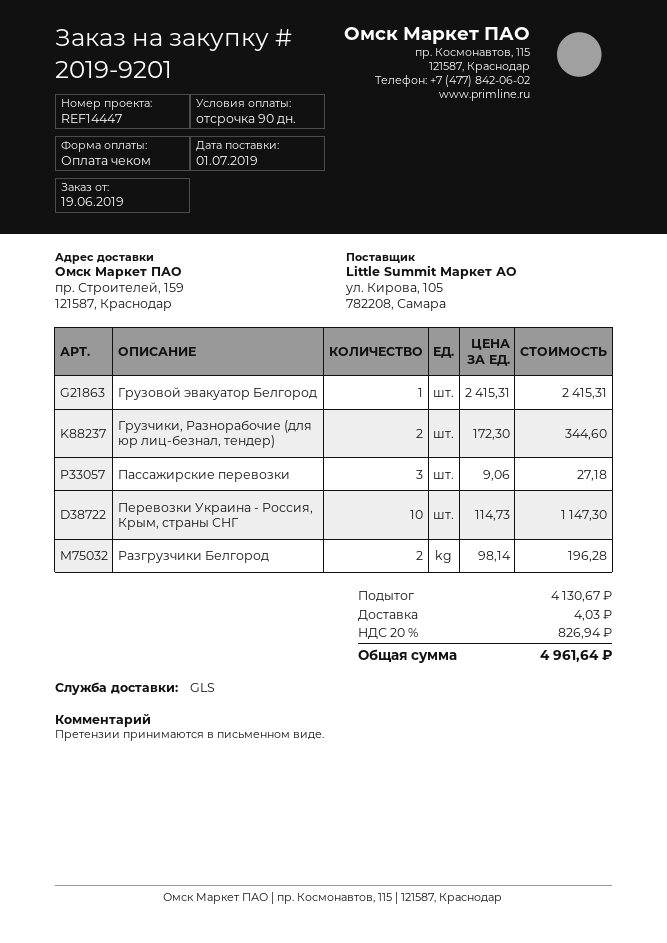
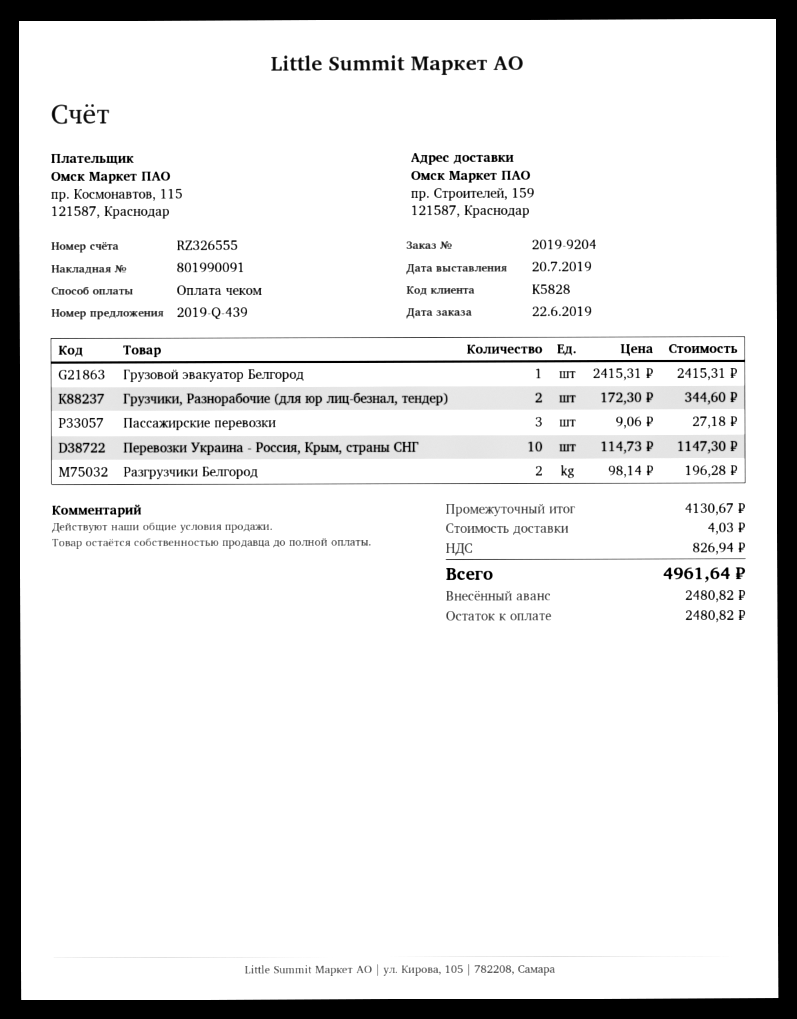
order number: 2019-9201 -> 2019-9204
order date: 2019-06-19 -> 2019-06-22

